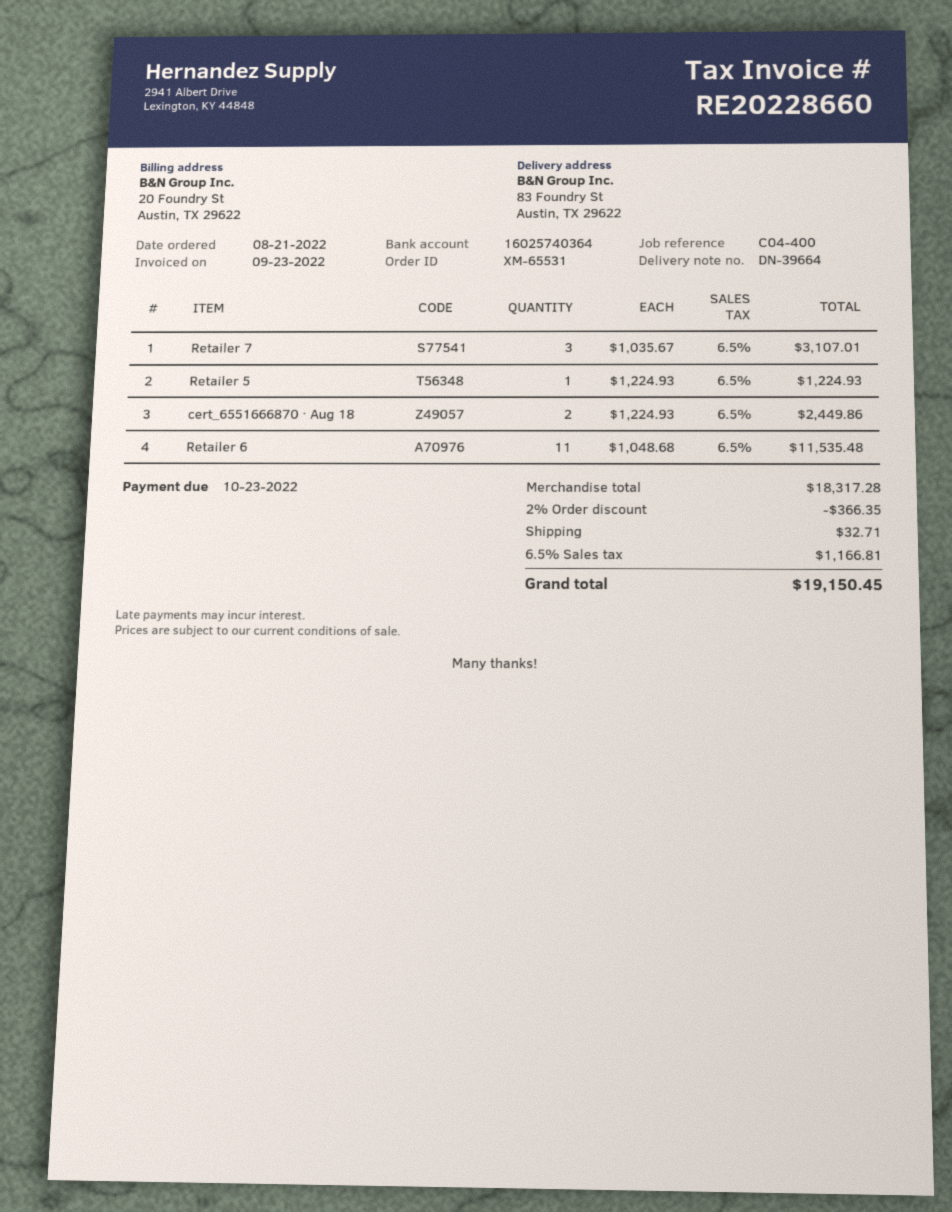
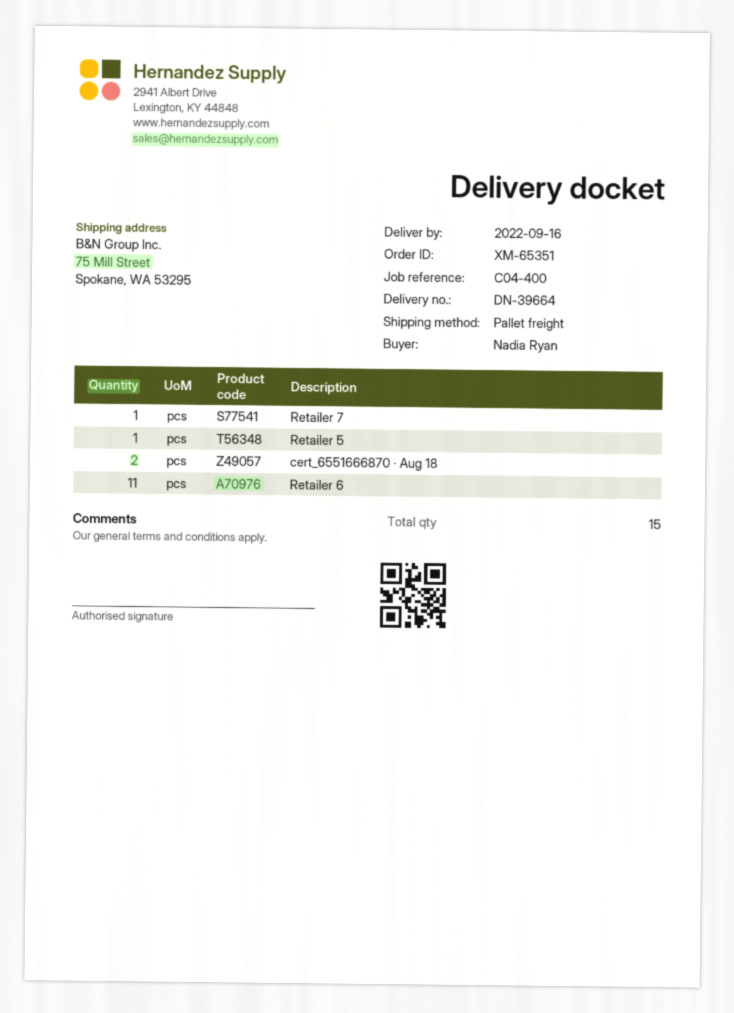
order number: XM-65531 -> XM-65351
ship to: 83 Foundry St, Austin, TX 29622 -> 75 Mill Street, Spokane, WA 53295
Retailer 7: 3 -> 1

